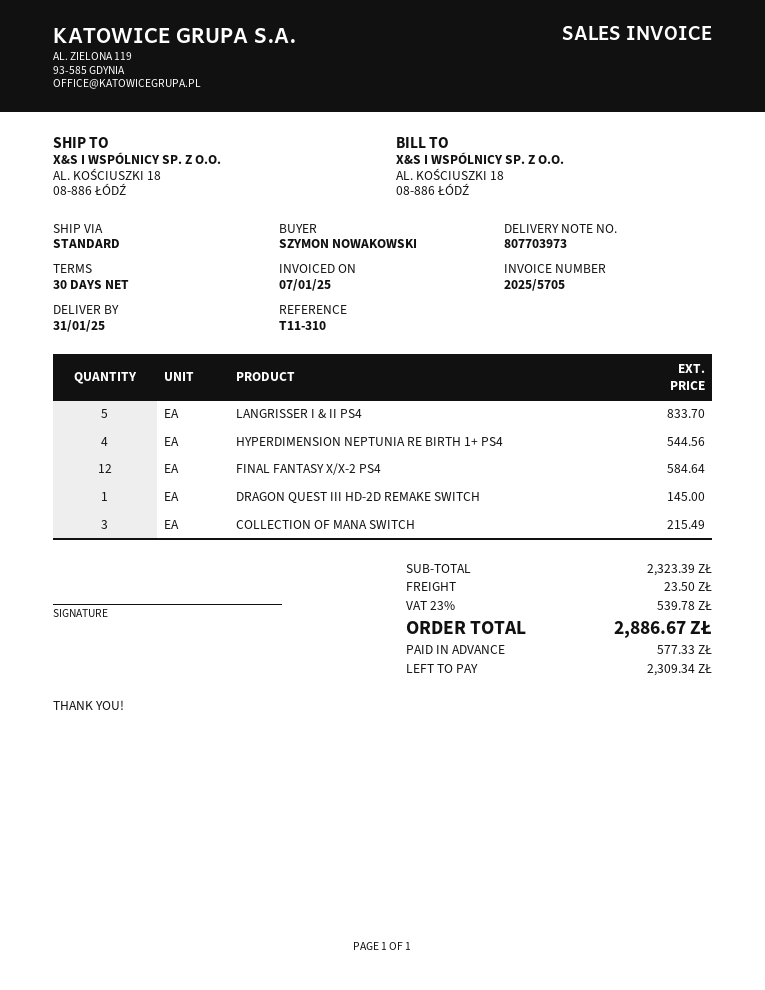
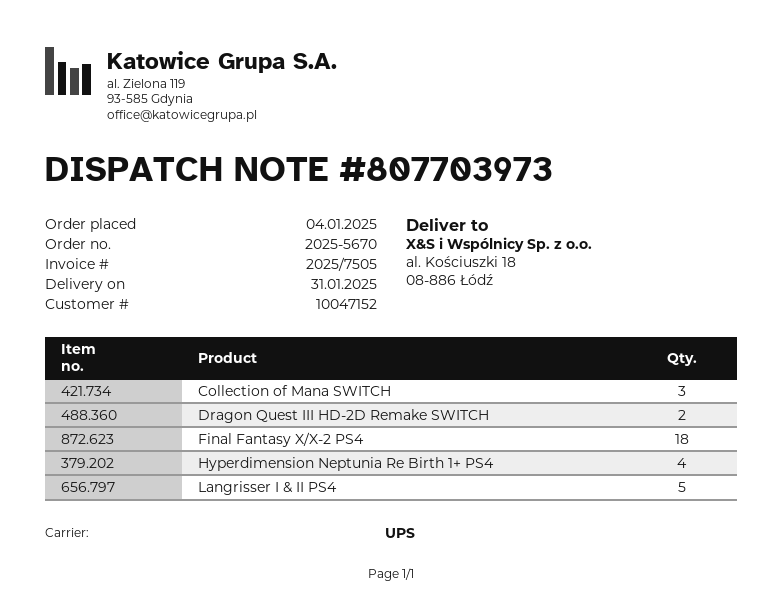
invoice number: 2025/5705 -> 2025/7505
shipping method: standard -> UPS
FINAL FANTASY X/X-2 PS4: 12 -> 18
DRAGON QUEST III HD-2D REMAKE SWITCH: 1 -> 2

